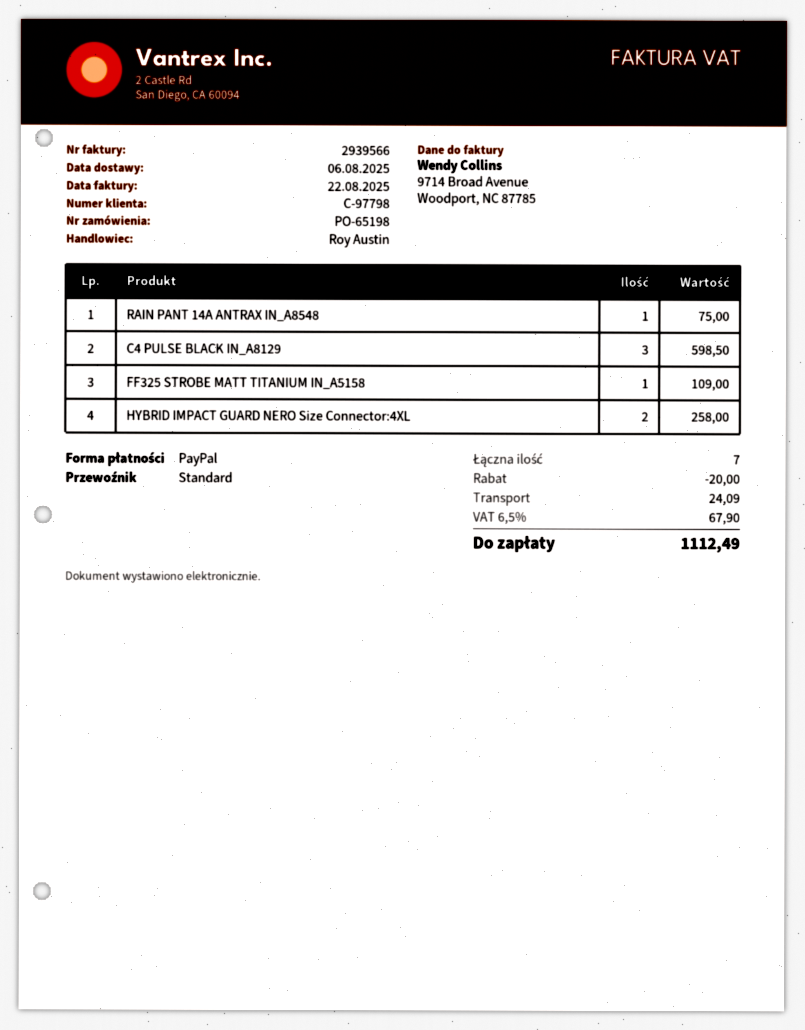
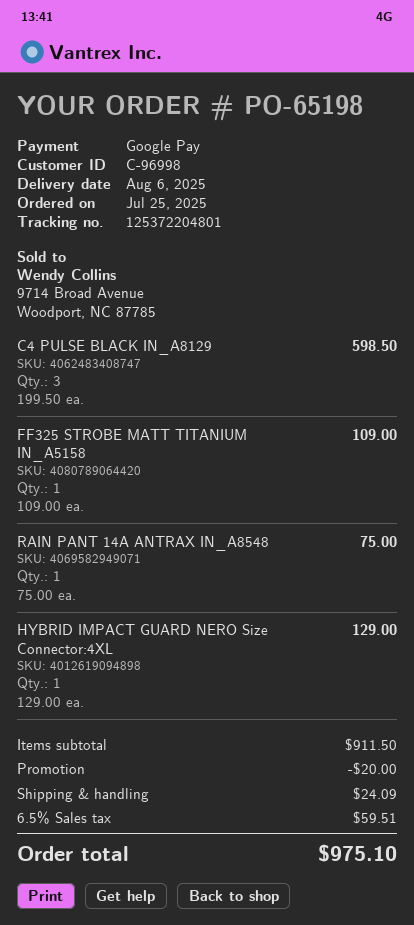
customer number: C-97798 -> C-96998
payment method: PayPal -> Google Pay
HYBRID IMPACT GUARD NERO Size Connector:4XL: 2 for 258.00 -> 1 for 129.00
tax: 6.5% = 67.90 -> 6.5% = 59.51
total: 1112.49 -> 975.10

